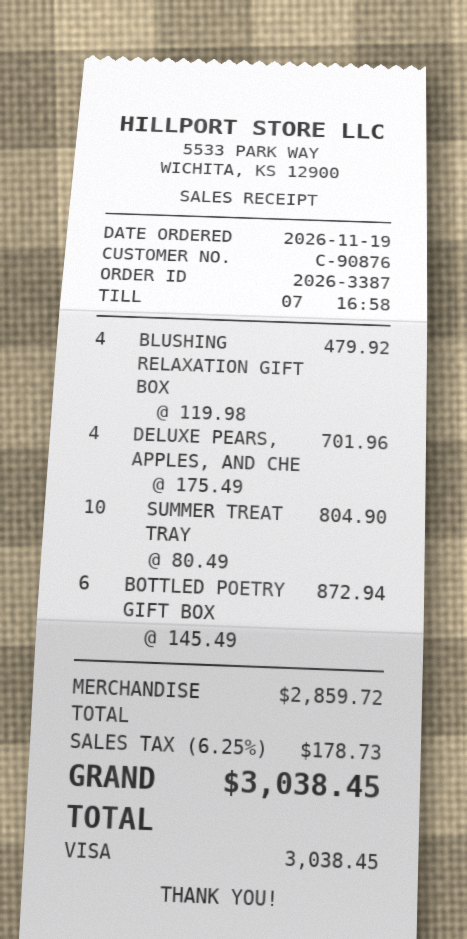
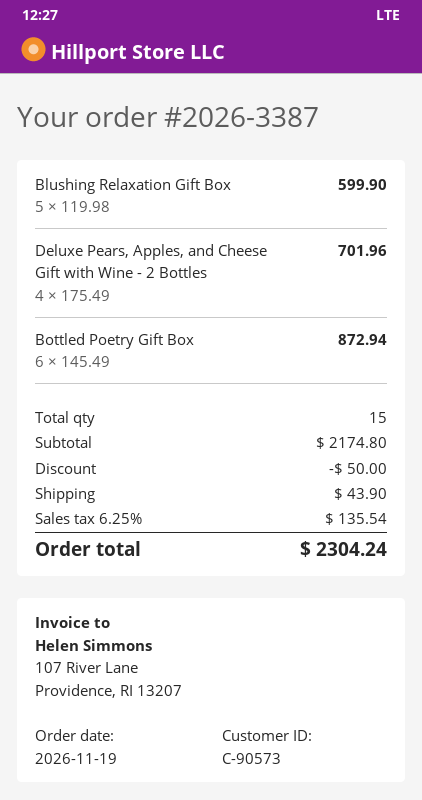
customer number: C-90876 -> C-90573
BLUSHING RELAXATION GIFT BOX: 4 x 119.98 = 479.92 -> 5 x 119.98 = 599.90
SUMMER TREAT TRAY: 10 x 80.49 = 804.90 -> none
subtotal: 2859.72 -> 2174.80
discount: none -> 50.00
shipping: none -> 43.90
tax: 6.25% = 178.73 -> 6.25% = 135.54
total: 3038.45 -> 2304.24

